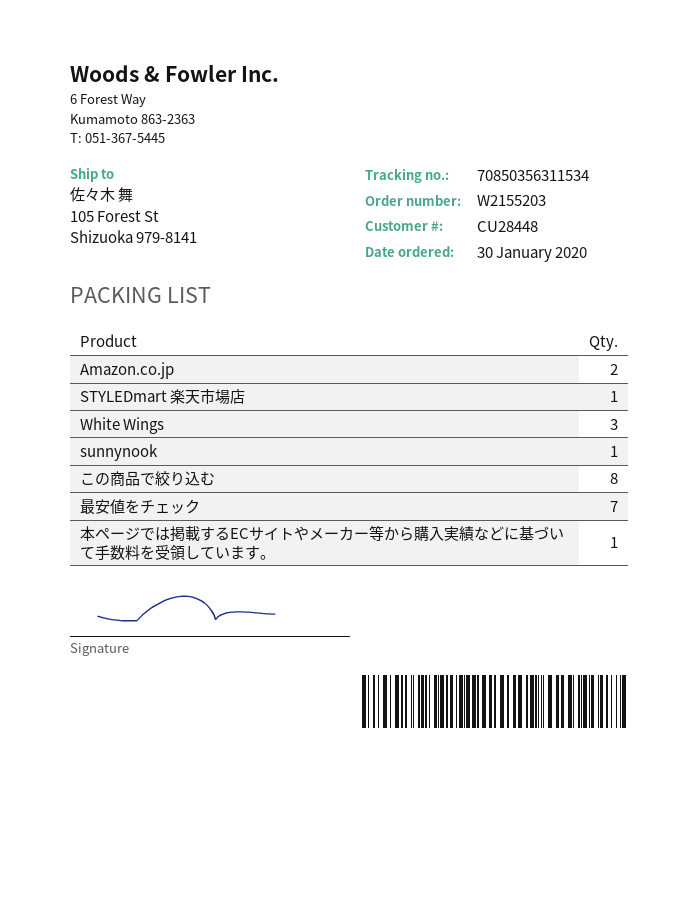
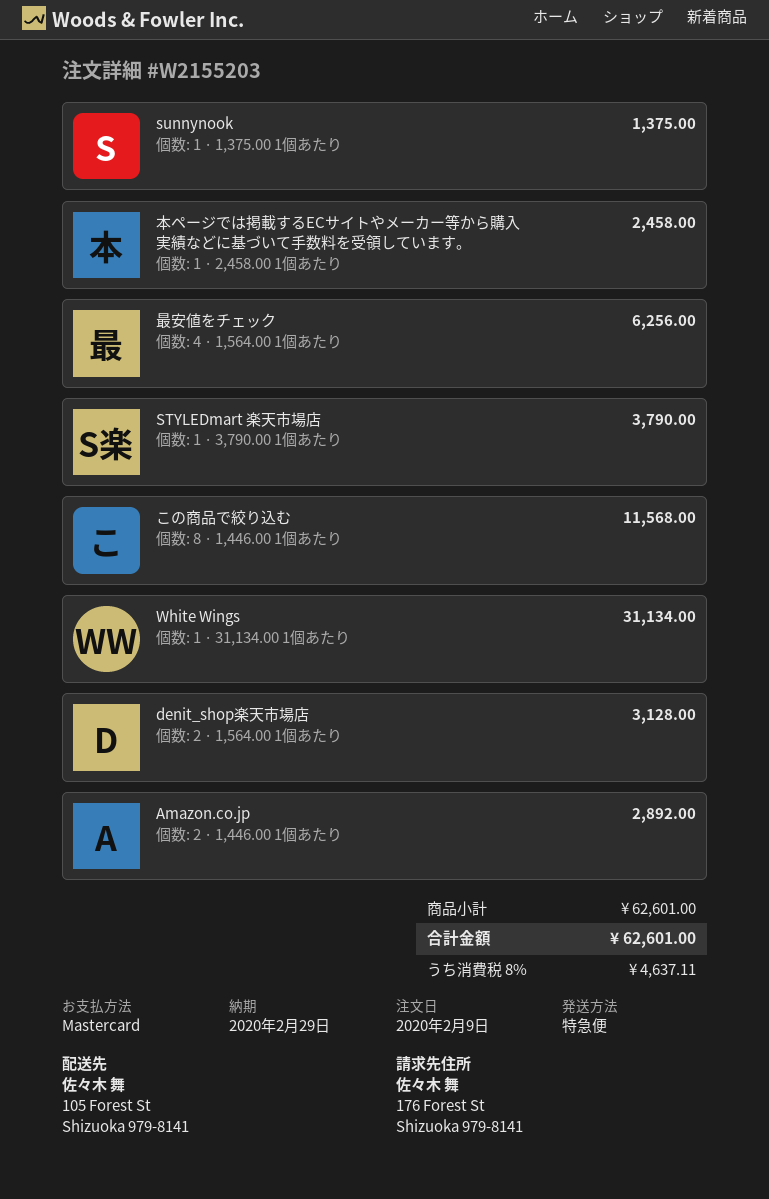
order date: 2020-01-30 -> 2020-02-09
White Wings: 3 -> 1
最安値をチェック: 7 -> 4
denit_shop楽天市場店: none -> 2

